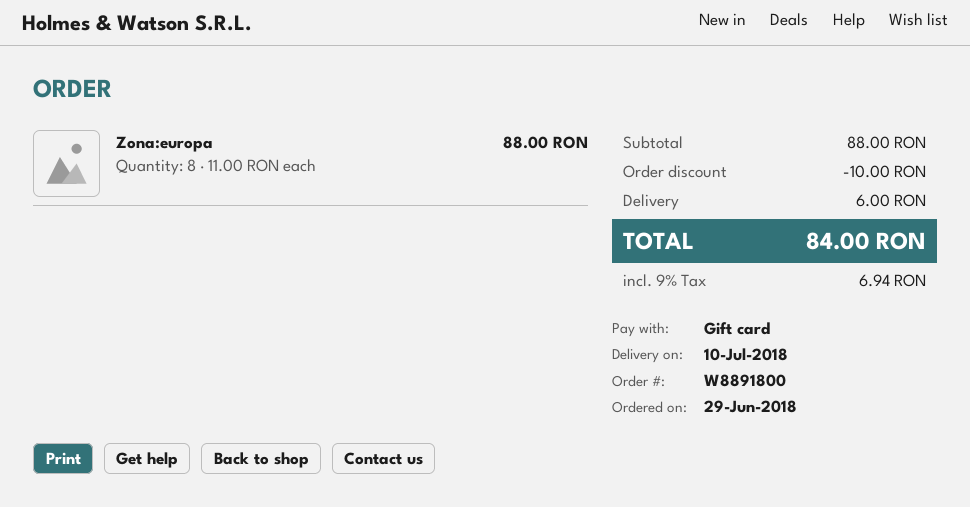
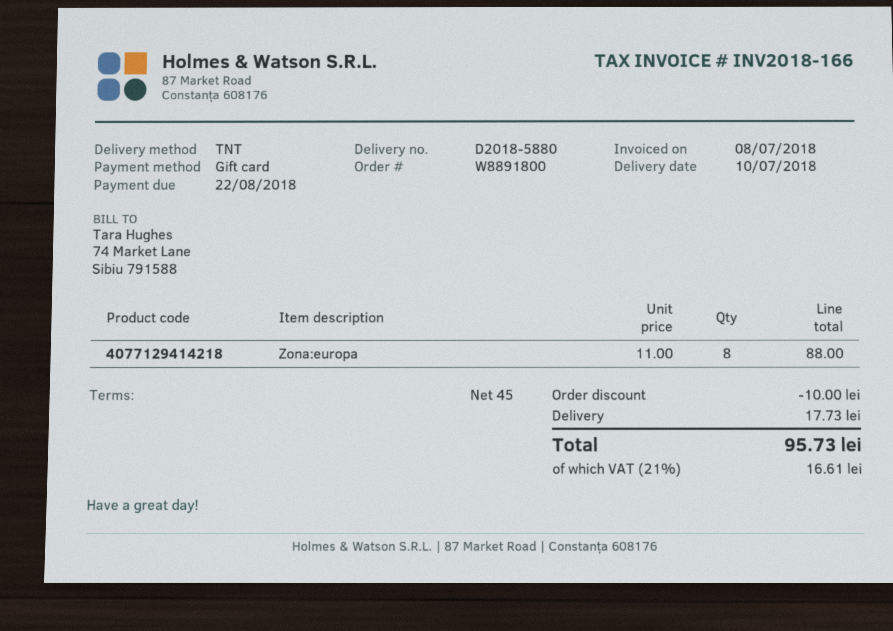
shipping: 6.00 -> 17.73
tax: 9% = 6.94 -> 21% = 16.61
total: 84.00 -> 95.73

